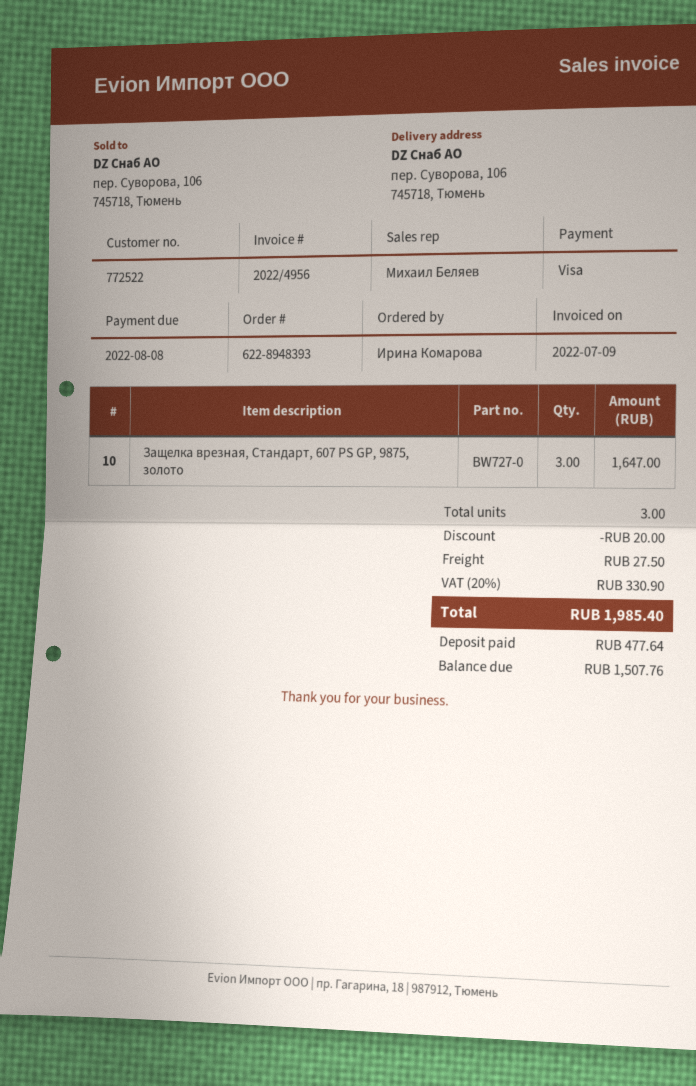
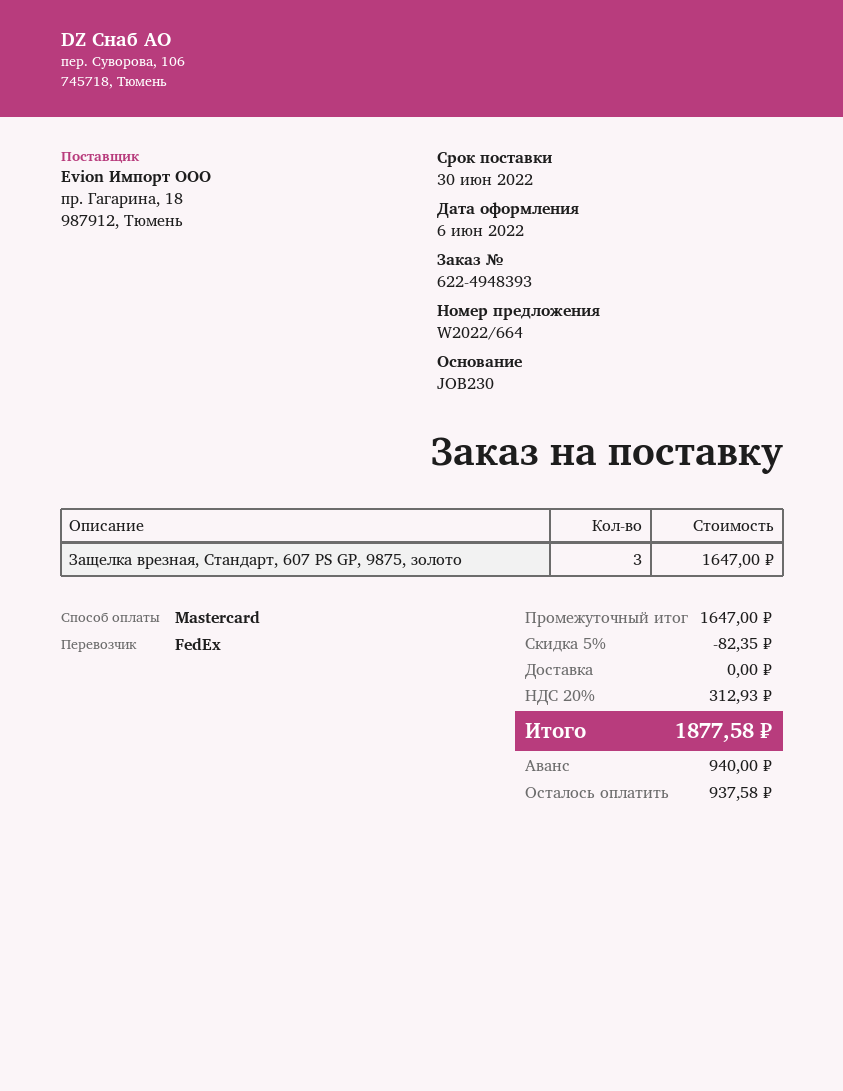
order number: 622-8948393 -> 622-4948393
payment method: Visa -> Mastercard
discount: 20.00 -> 82.35
shipping: 27.50 -> 0.00
tax: 20% = 330.90 -> 20% = 312.93
total: 1985.40 -> 1877.58
deposit: 477.64 -> 940.00
balance: 1507.76 -> 937.58

